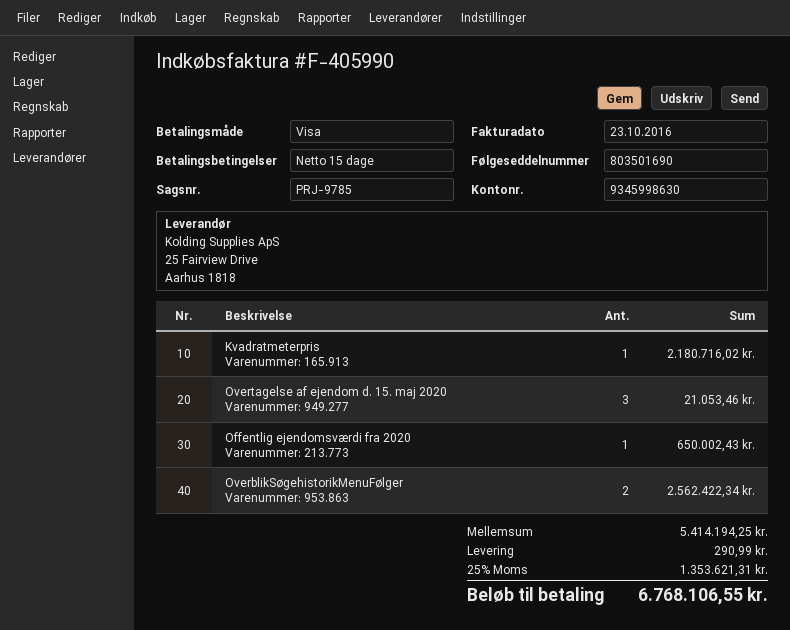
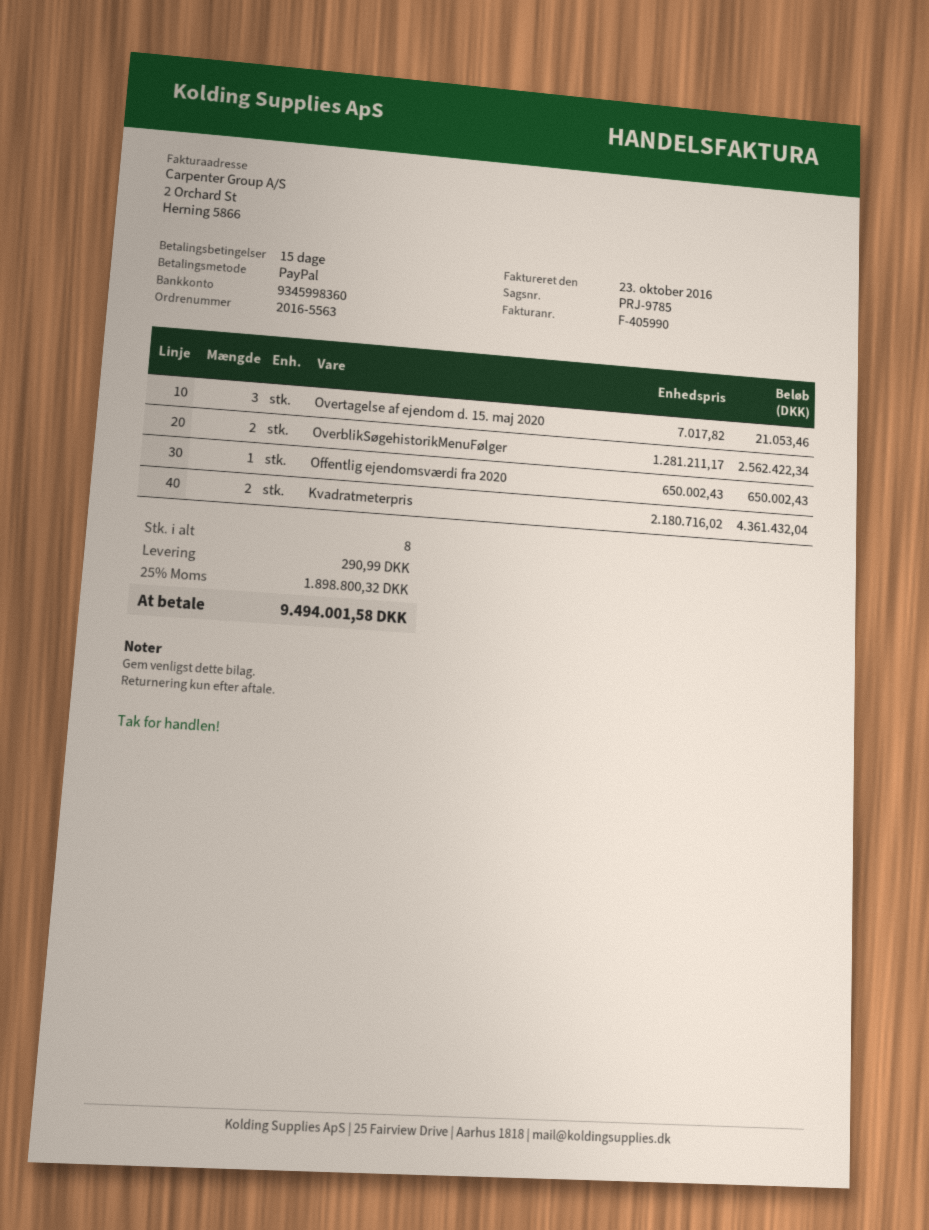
payment method: Visa -> PayPal
bank account: 9345998630 -> 9345998360
Kvadratmeterpris: 1 for 2180716.02 -> 2 for 4361432.04
tax: 25% = 1353621.31 -> 25% = 1898800.32
total: 6768106.55 -> 9494001.58

